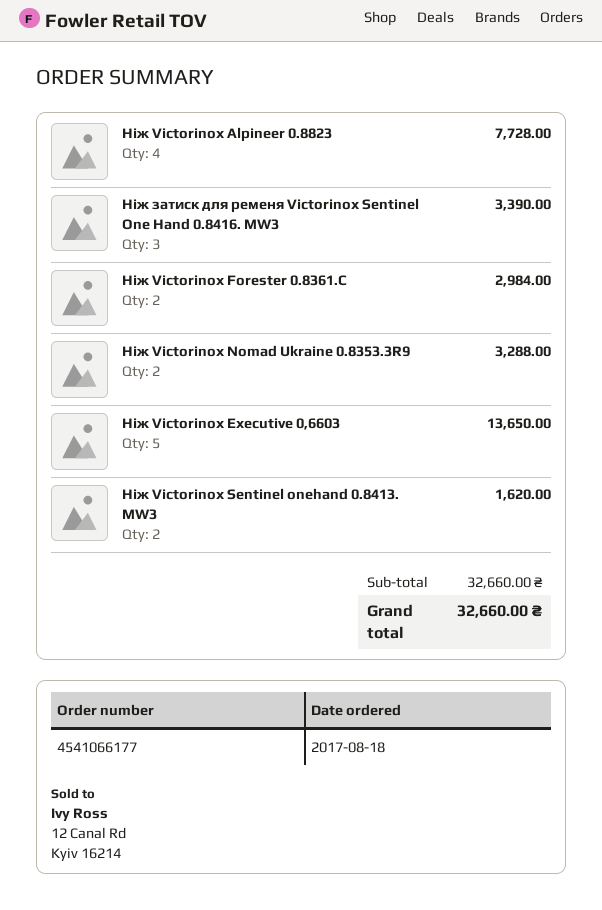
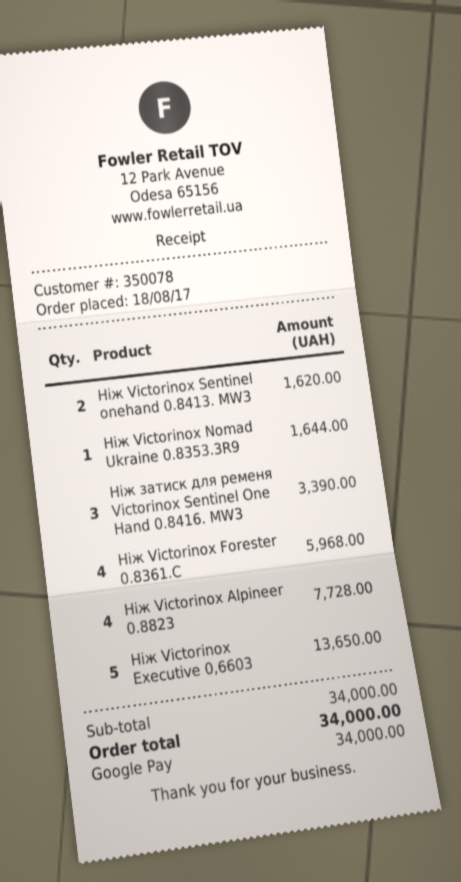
Ніж Victorinox Forester 0.8361.C: 2 for 2984.00 -> 4 for 5968.00
Ніж Victorinox Nomad Ukraine 0.8353.3R9: 2 for 3288.00 -> 1 for 1644.00
subtotal: 32660.00 -> 34000.00
total: 32660.00 -> 34000.00

